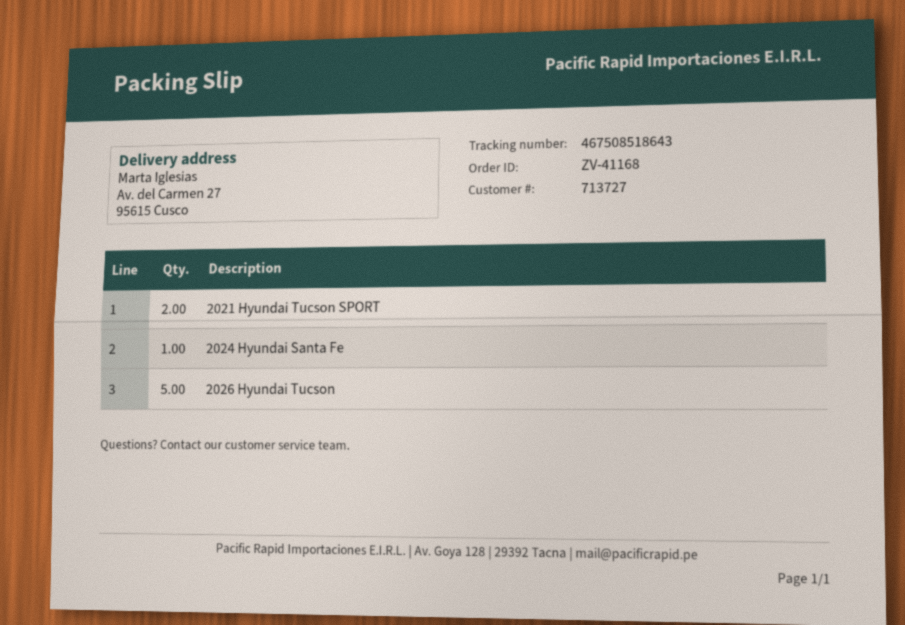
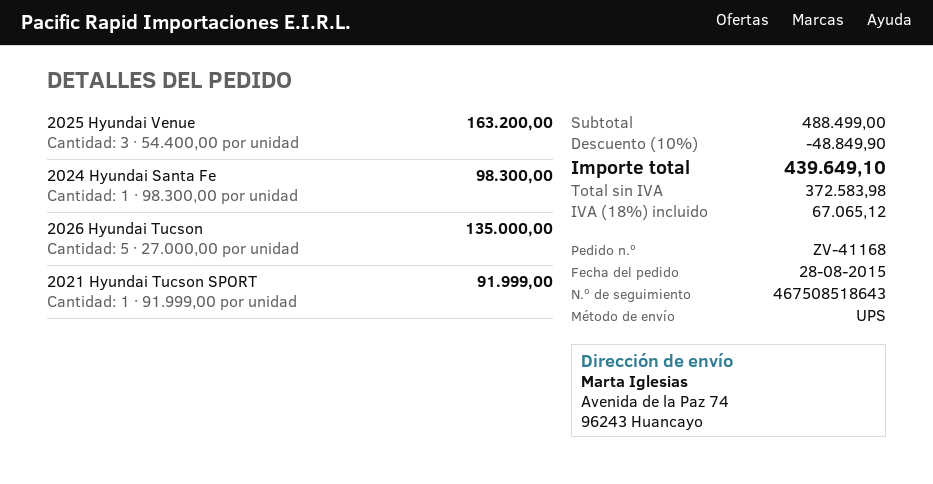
ship to: Av. del Carmen 27, 95615 Cusco -> Avenida de la Paz 74, 96243 Huancayo
2021 Hyundai Tucson SPORT: 2 -> 1
2025 Hyundai Venue: none -> 3

